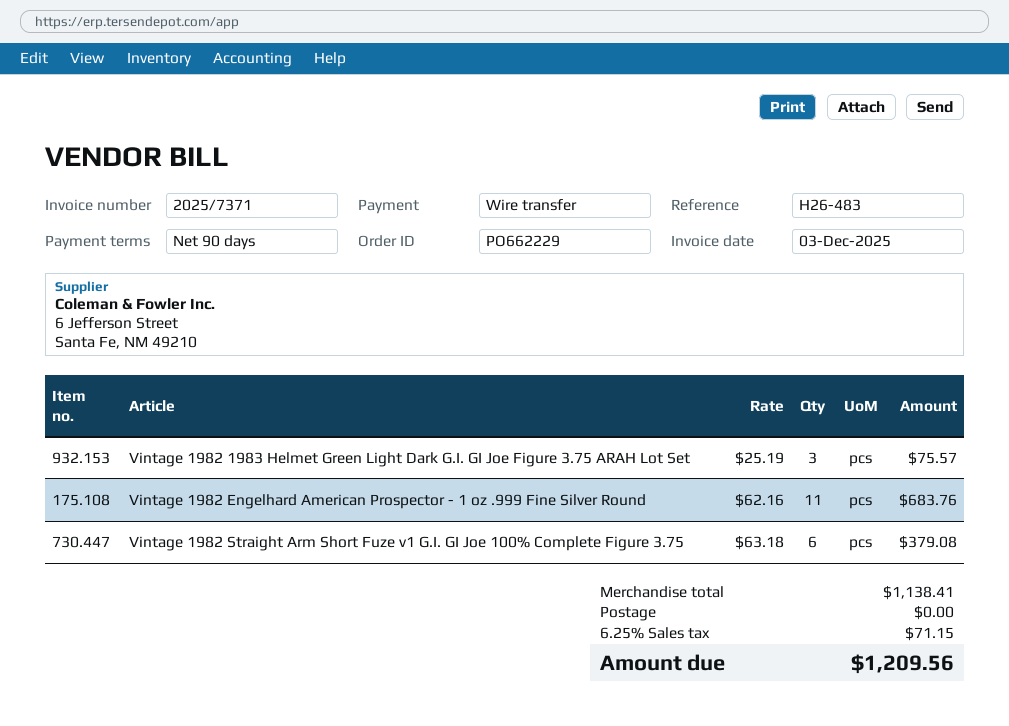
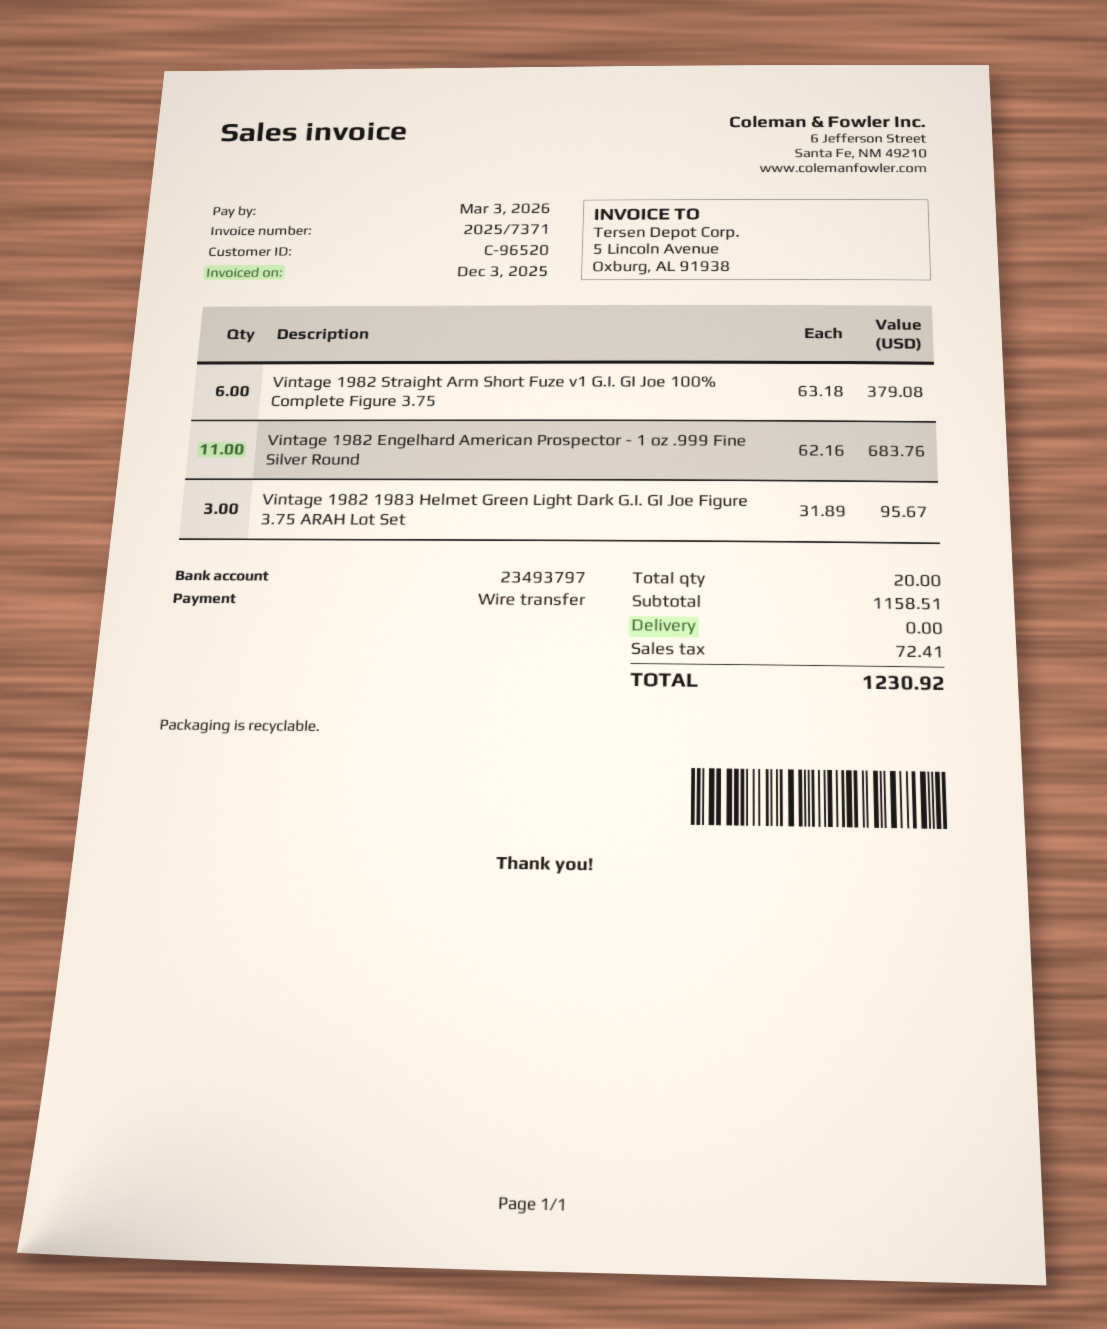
Vintage 1982 1983 Helmet Green Light Dark G.I. GI Joe Figure 3.75 ARAH Lot Set: 3 x 25.19 = 75.57 -> 3 x 31.89 = 95.67
subtotal: 1138.41 -> 1158.51
tax: 71.15 -> 72.41
total: 1209.56 -> 1230.92

